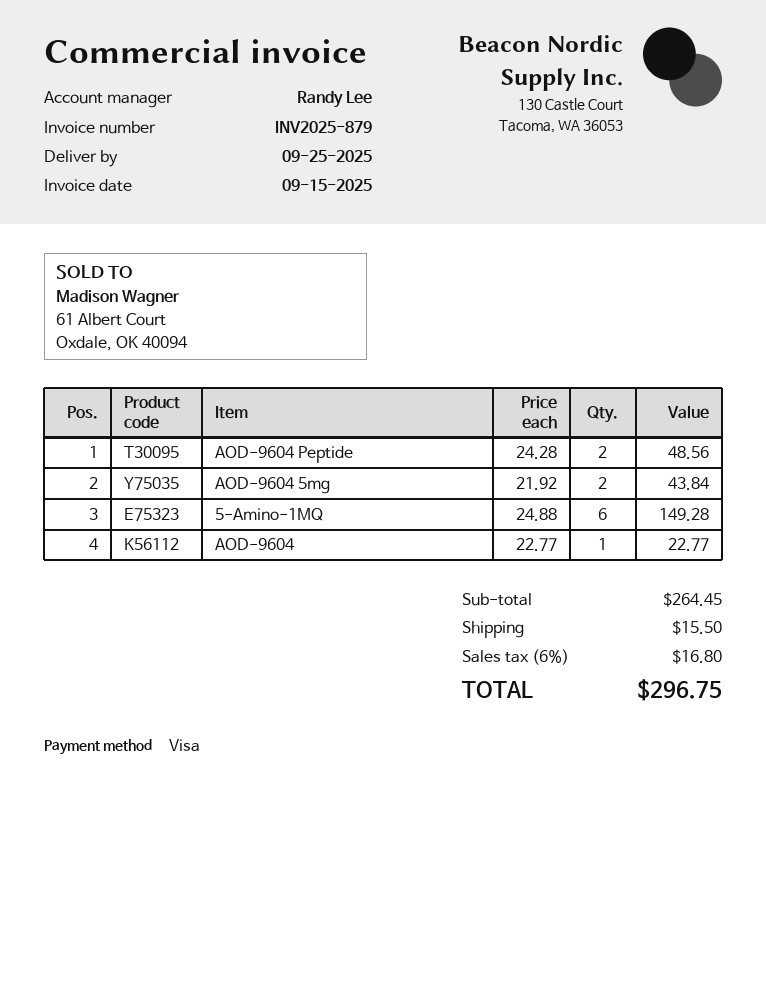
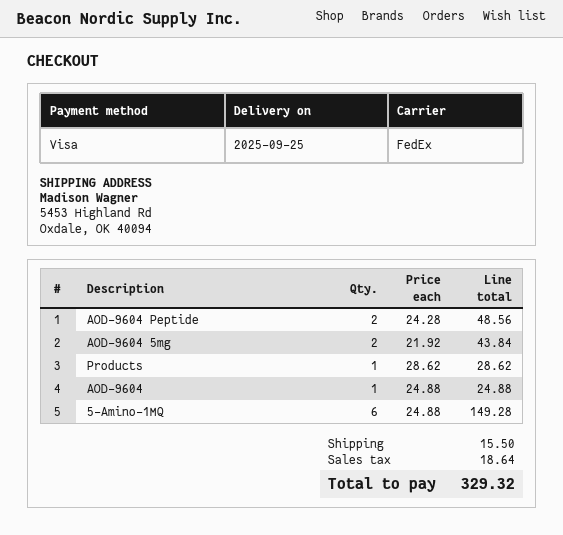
AOD-9604: 1 x 22.77 = 22.77 -> 1 x 24.88 = 24.88
Products: none -> 1 x 28.62 = 28.62
tax: 16.80 -> 18.64
total: 296.75 -> 329.32

